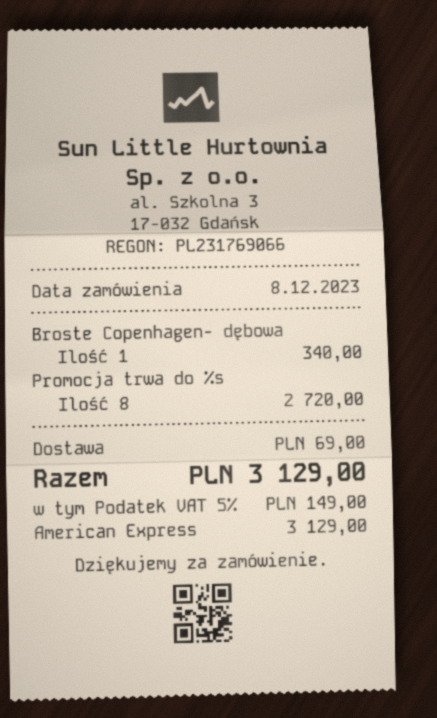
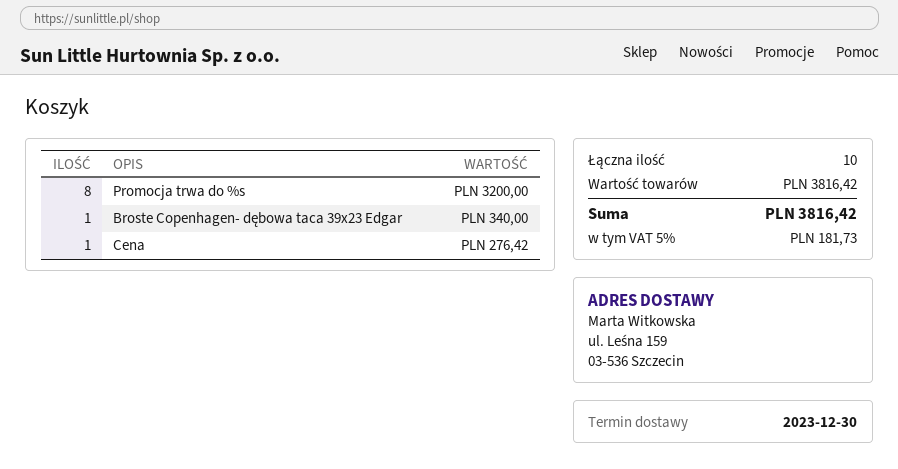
Promocja trwa do %s: 8 for 2720.00 -> 8 for 3200.00
Cena: none -> 1 for 276.42
shipping: 69.00 -> none
tax: 5% = 149.00 -> 5% = 181.73
total: 3129.00 -> 3816.42

